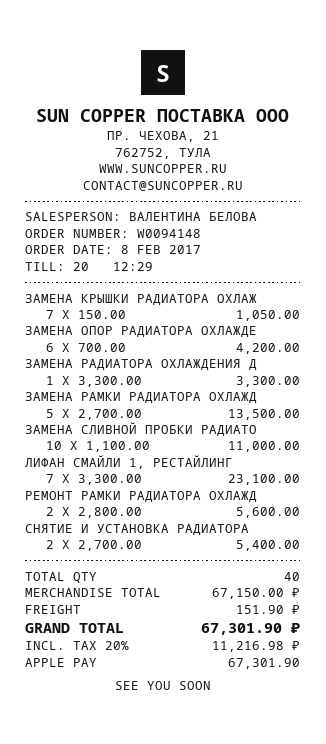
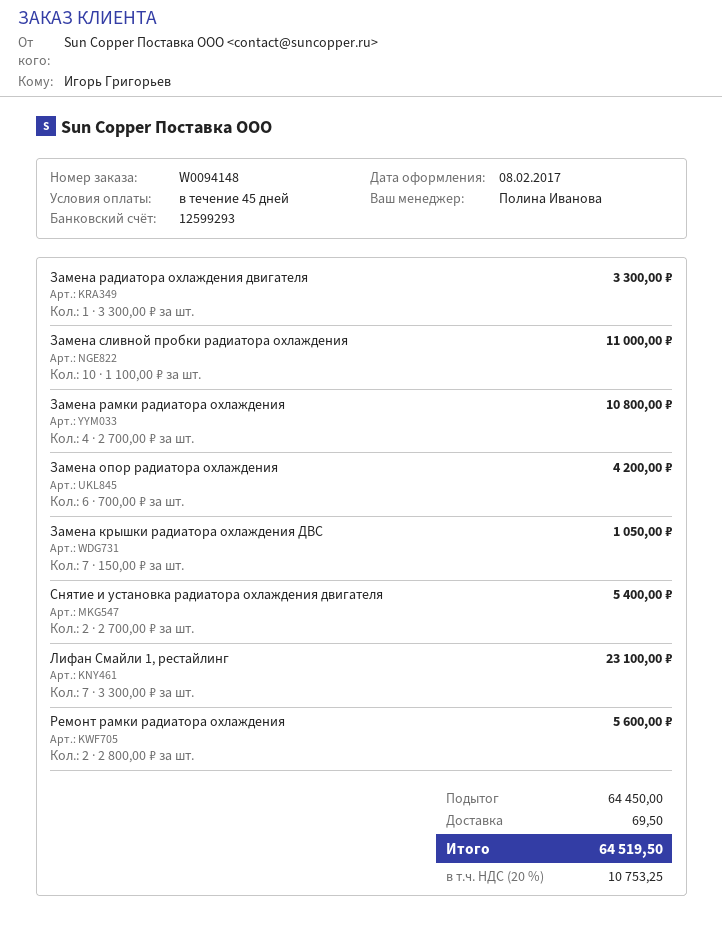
sales rep: ВАЛЕНТИНА БЕЛОВА -> Полина Иванова
ЗАМЕНА РАМКИ РАДИАТОРА ОХЛАЖД: 5 x 2700.00 = 13500.00 -> 4 x 2700.00 = 10800.00
subtotal: 67150.00 -> 64450.00
shipping: 151.90 -> 69.50
tax: 20% = 11216.98 -> 20% = 10753.25
total: 67301.90 -> 64519.50

